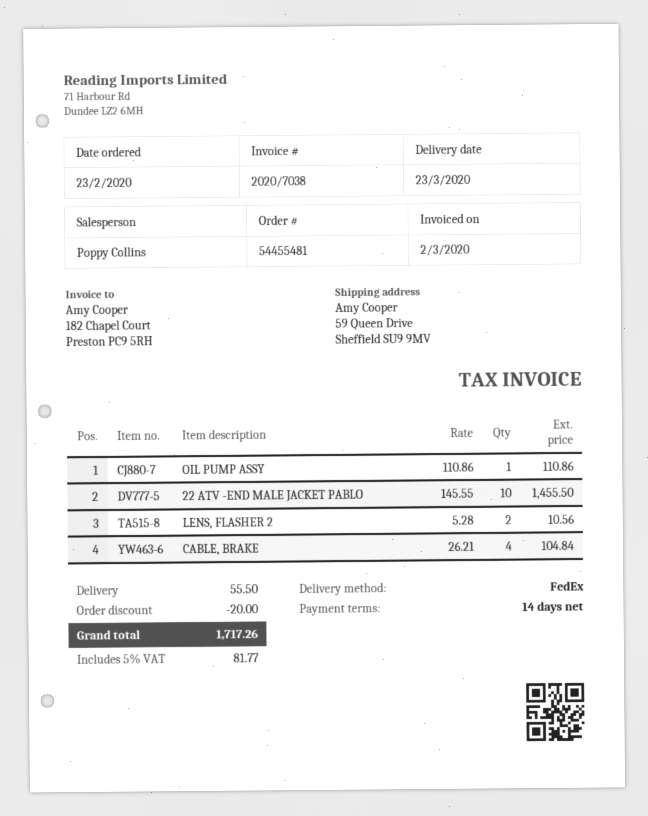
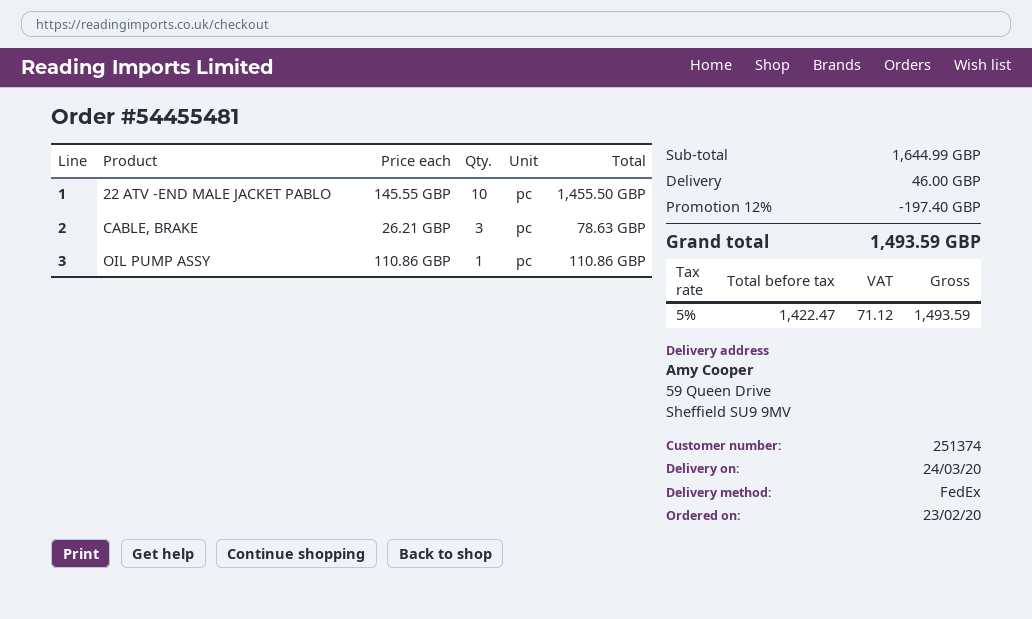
delivery date: 2020-03-23 -> 2020-03-24
LENS, FLASHER 2: 2 x 5.28 = 10.56 -> none
CABLE, BRAKE: 4 x 26.21 = 104.84 -> 3 x 26.21 = 78.63
discount: 20.00 -> 197.40
shipping: 55.50 -> 46.00
tax: 5% = 81.77 -> 5% = 71.12
total: 1717.26 -> 1493.59

